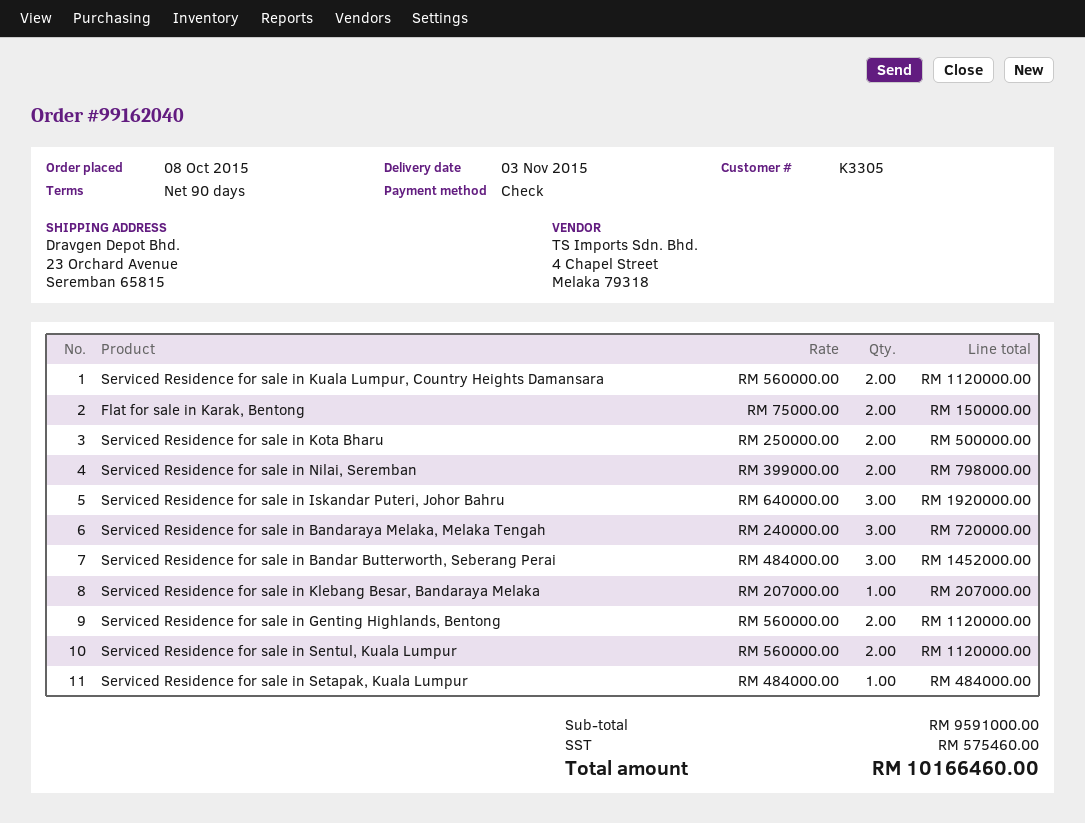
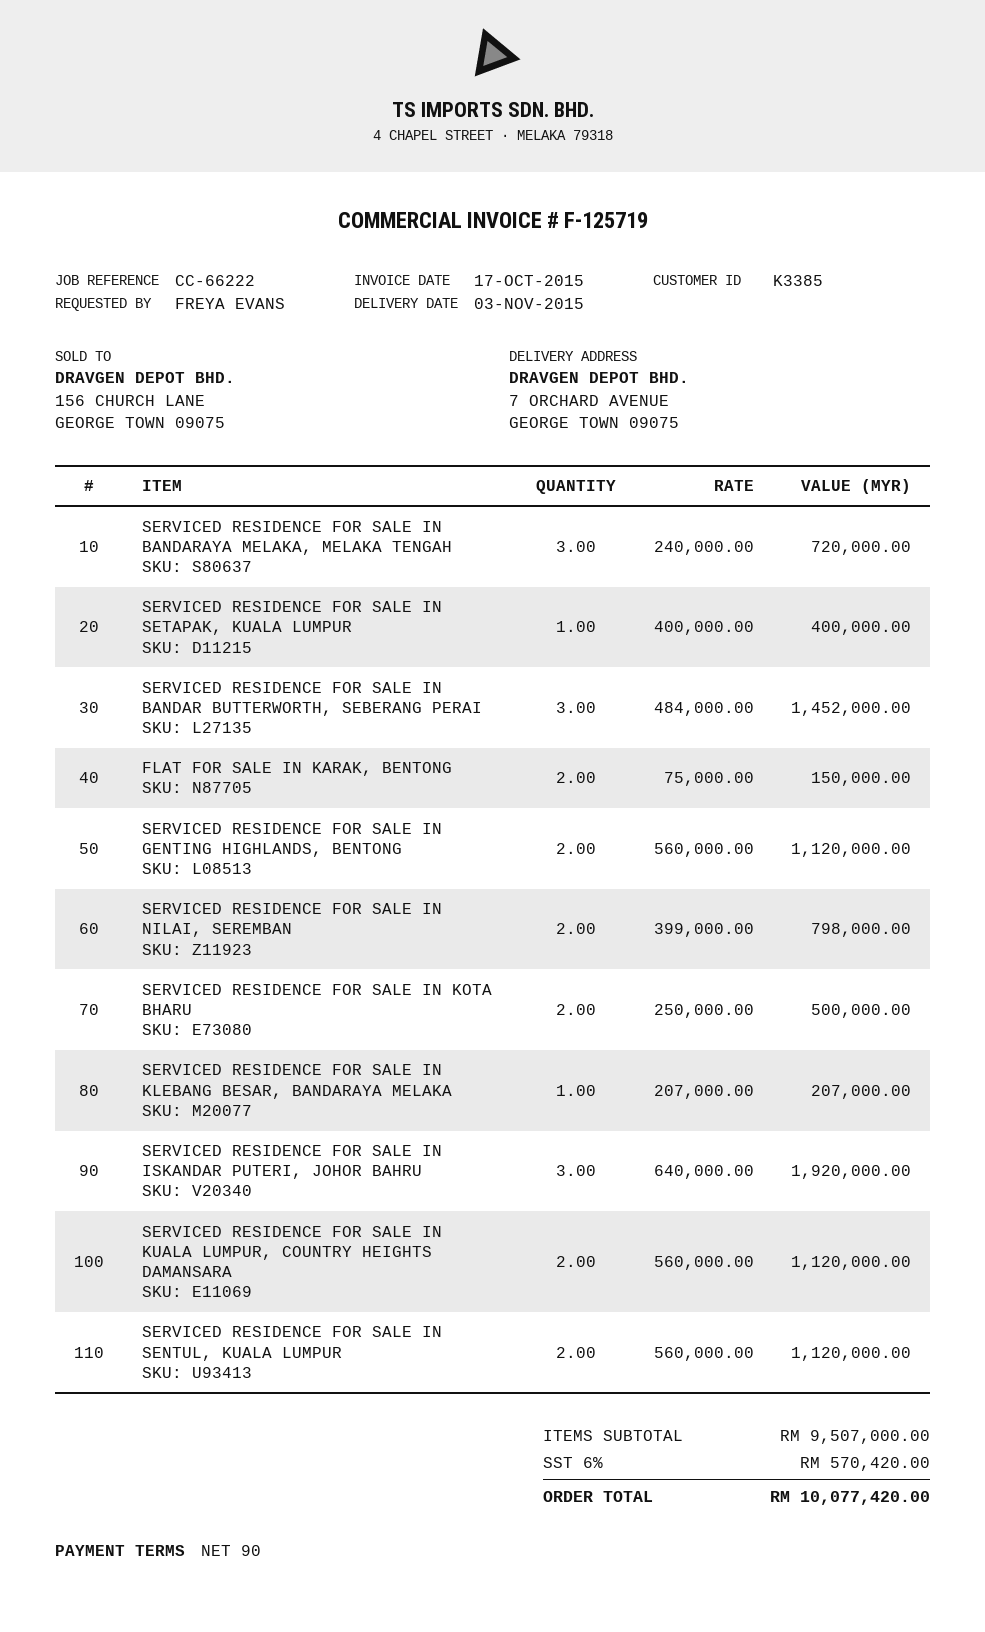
customer number: K3305 -> K3385
ship to: 23 Orchard Avenue, Seremban 65815 -> 7 ORCHARD AVENUE, GEORGE TOWN 09075
Serviced Residence for sale in Setapak, Kuala Lumpur: 1 x 484000.00 = 484000.00 -> 1 x 400000.00 = 400000.00
subtotal: 9591000.00 -> 9507000.00
tax: 575460.00 -> 570420.00
total: 10166460.00 -> 10077420.00

